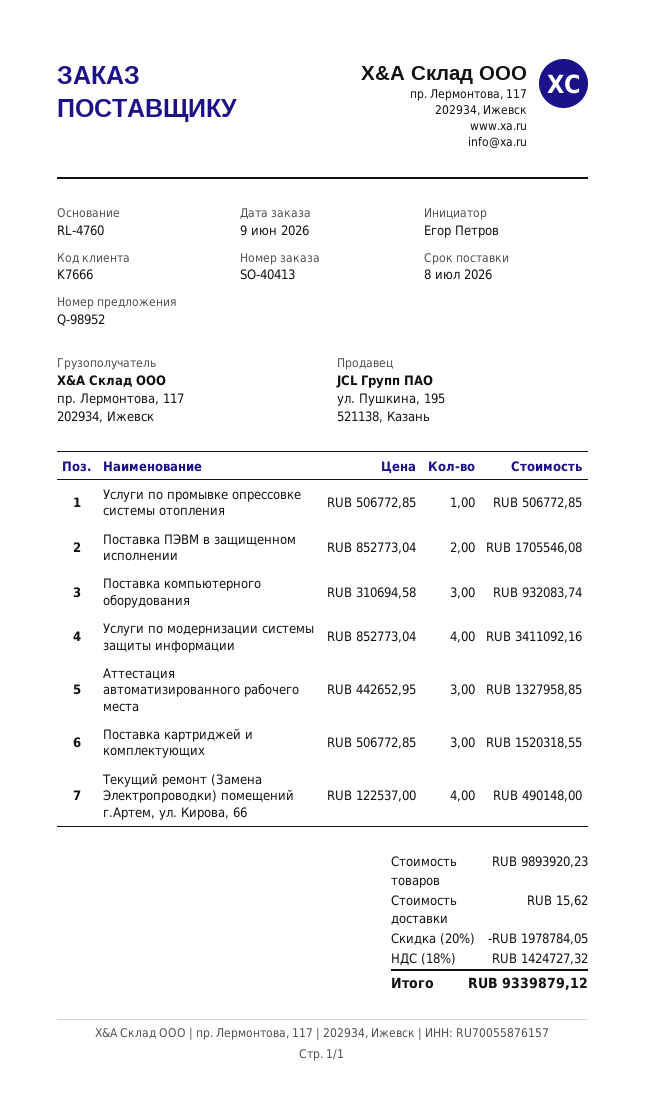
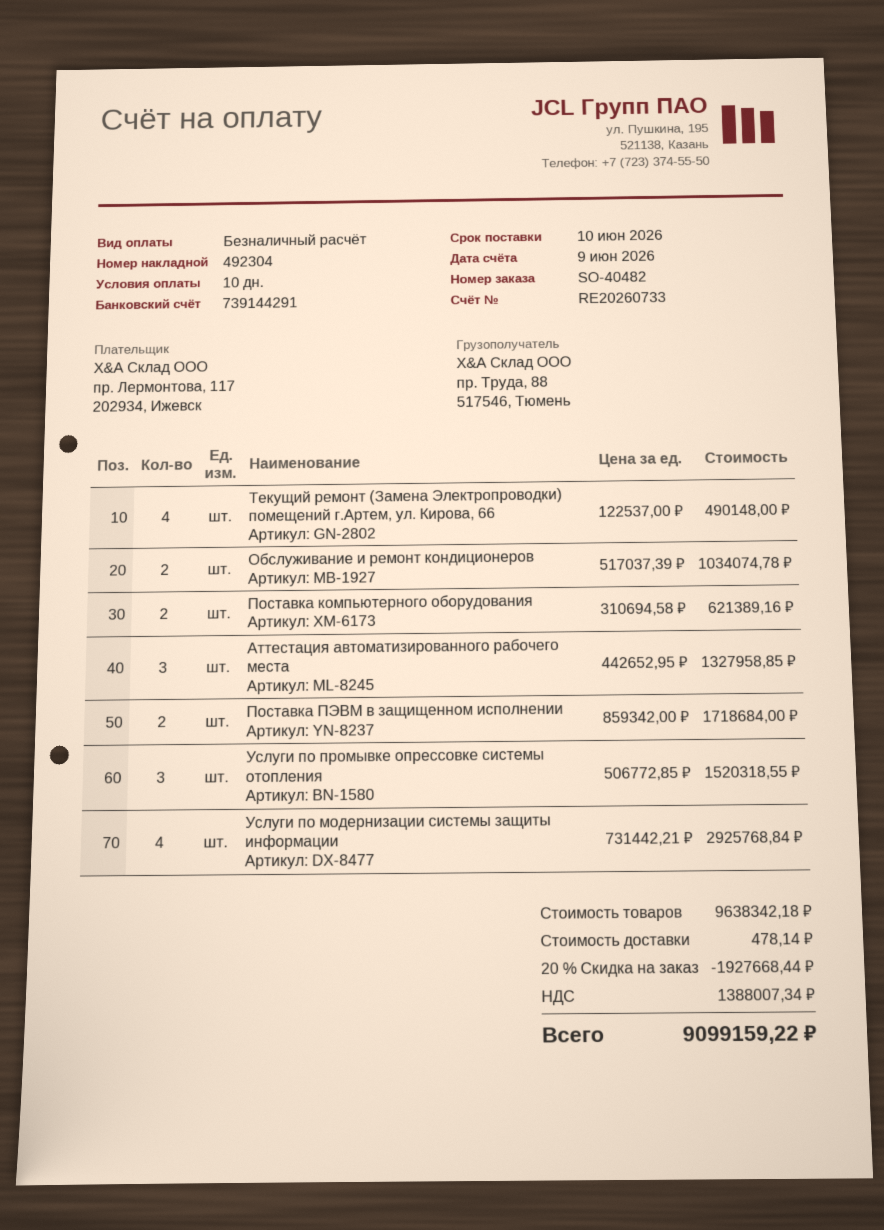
order number: SO-40413 -> SO-40482
delivery date: 2026-07-08 -> 2026-06-10
ship to: пр. Лермонтова, 117, 202934, Ижевск -> пр. Труда, 88, 517546, Тюмень
Услуги по промывке опрессовке системы отопления: 1 x 506772.85 = 506772.85 -> 3 x 506772.85 = 1520318.55
Поставка ПЭВМ в защищенном исполнении: 2 x 852773.04 = 1705546.08 -> 2 x 859342.00 = 1718684.00
Поставка компьютерного оборудования: 3 x 310694.58 = 932083.74 -> 2 x 310694.58 = 621389.16
Услуги по модернизации системы защиты информации: 4 x 852773.04 = 3411092.16 -> 4 x 731442.21 = 2925768.84
Поставка картриджей и комплектующих: 3 x 506772.85 = 1520318.55 -> none
Обслуживание и ремонт кондиционеров: none -> 2 x 517037.39 = 1034074.78
subtotal: 9893920.23 -> 9638342.18
discount: 20% = 1978784.05 -> 20% = 1927668.44
shipping: 15.62 -> 478.14
tax: 1424727.32 -> 1388007.34
total: 9339879.12 -> 9099159.22

